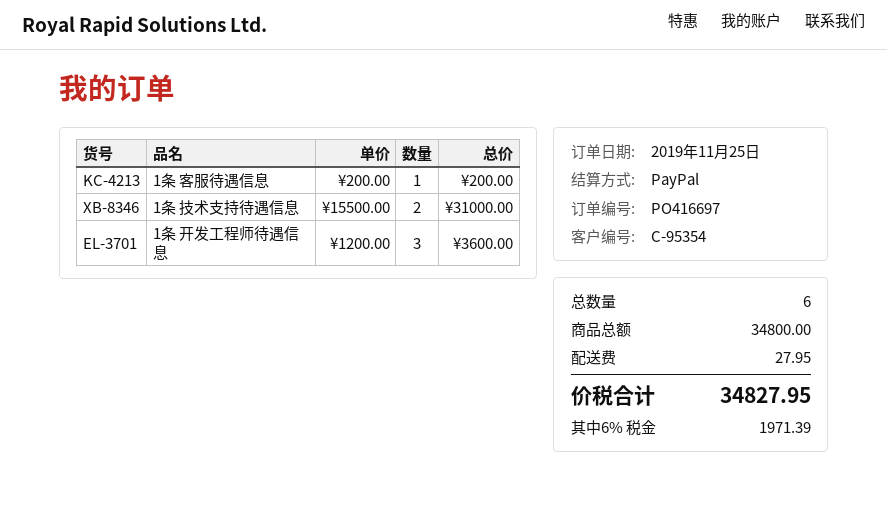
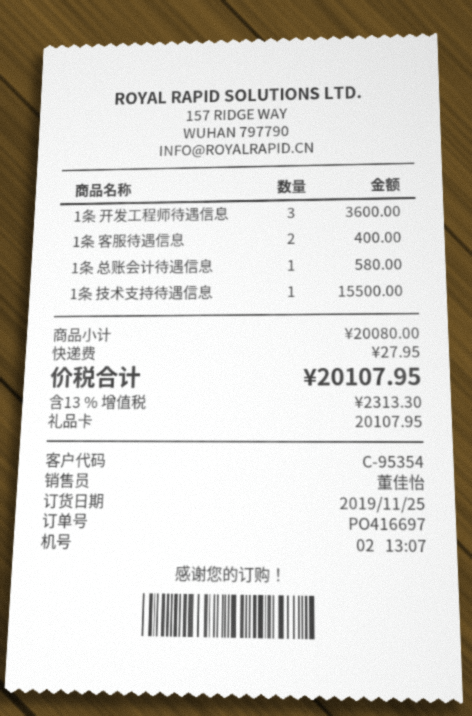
payment method: PayPal -> gift card
1条 客服待遇信息: 1 for 200.00 -> 2 for 400.00
1条 技术支持待遇信息: 2 for 31000.00 -> 1 for 15500.00
1条 总账会计待遇信息: none -> 1 for 580.00
subtotal: 34800.00 -> 20080.00
tax: 6% = 1971.39 -> 13% = 2313.30
total: 34827.95 -> 20107.95

